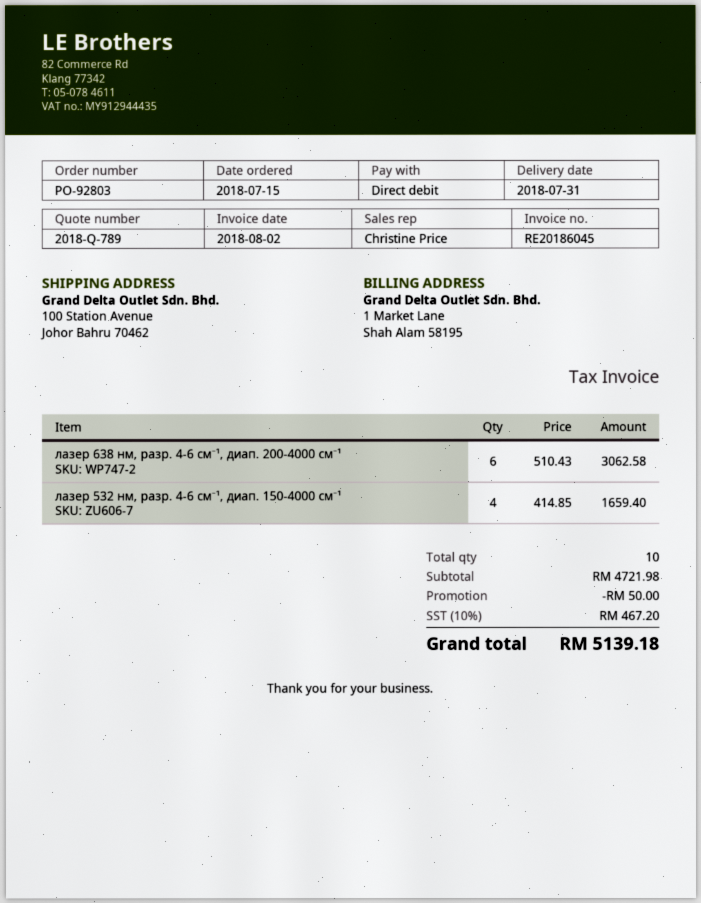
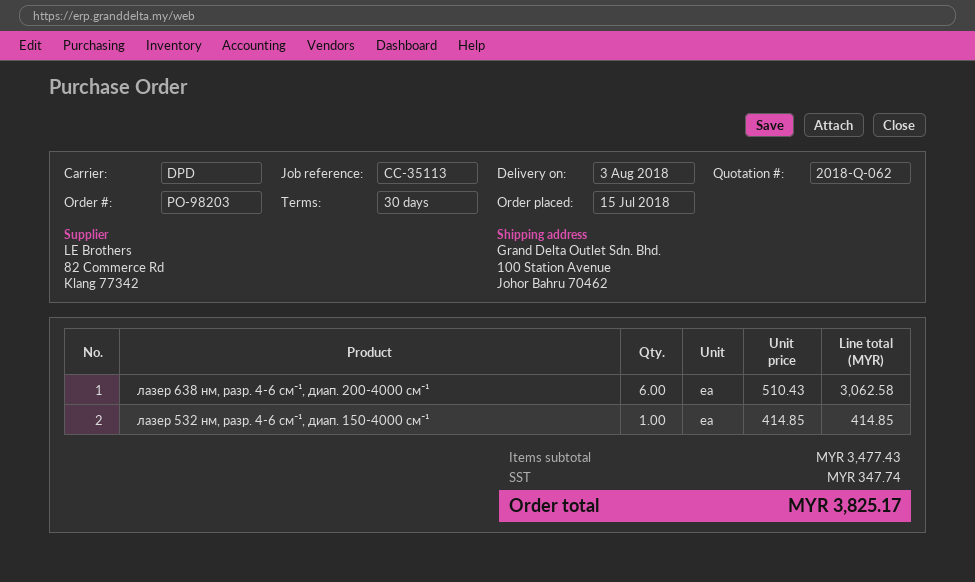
quote number: 2018-Q-789 -> 2018-Q-062
order number: PO-92803 -> PO-98203
delivery date: 2018-07-31 -> 2018-08-03
лазер 532 нм, разр. 4-6 см⁻¹, диап. 150-4000 см⁻¹: 4 x 414.85 = 1659.40 -> 1 x 414.85 = 414.85
subtotal: 4721.98 -> 3477.43
discount: 50.00 -> none
tax: 467.20 -> 347.74
total: 5139.18 -> 3825.17

